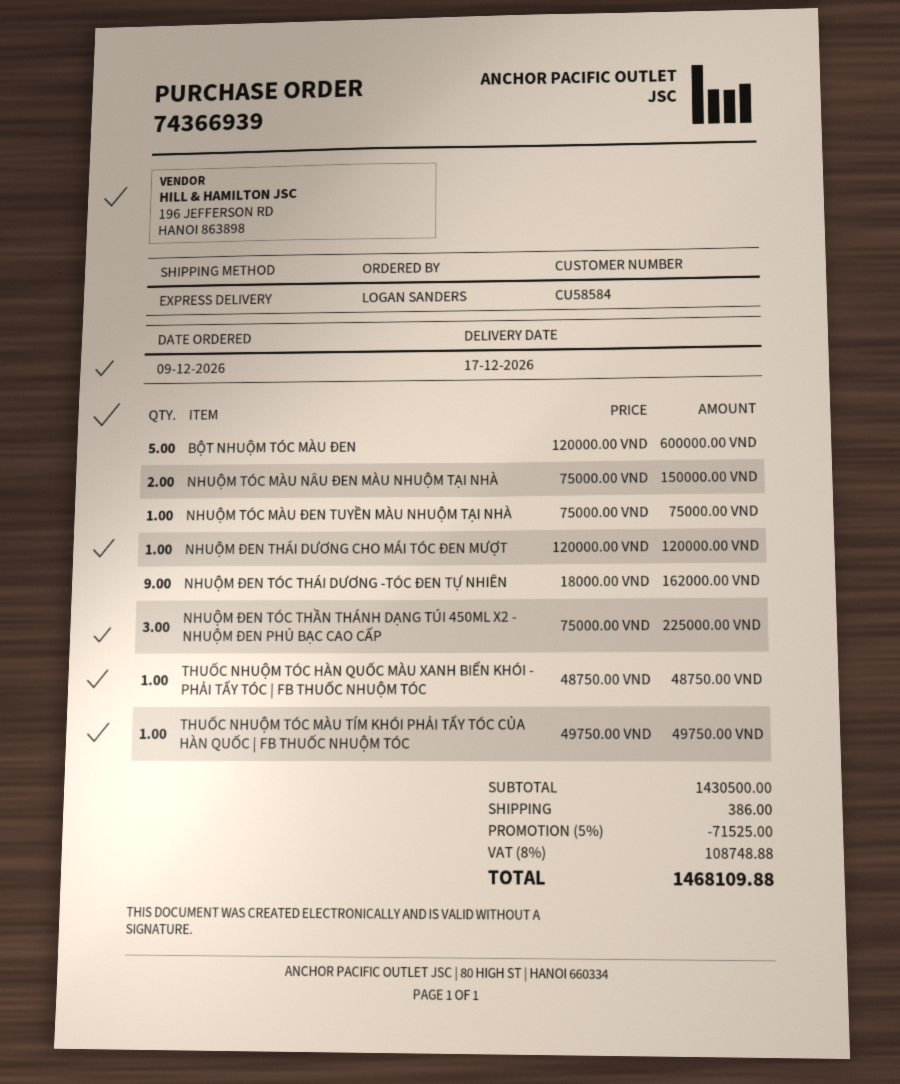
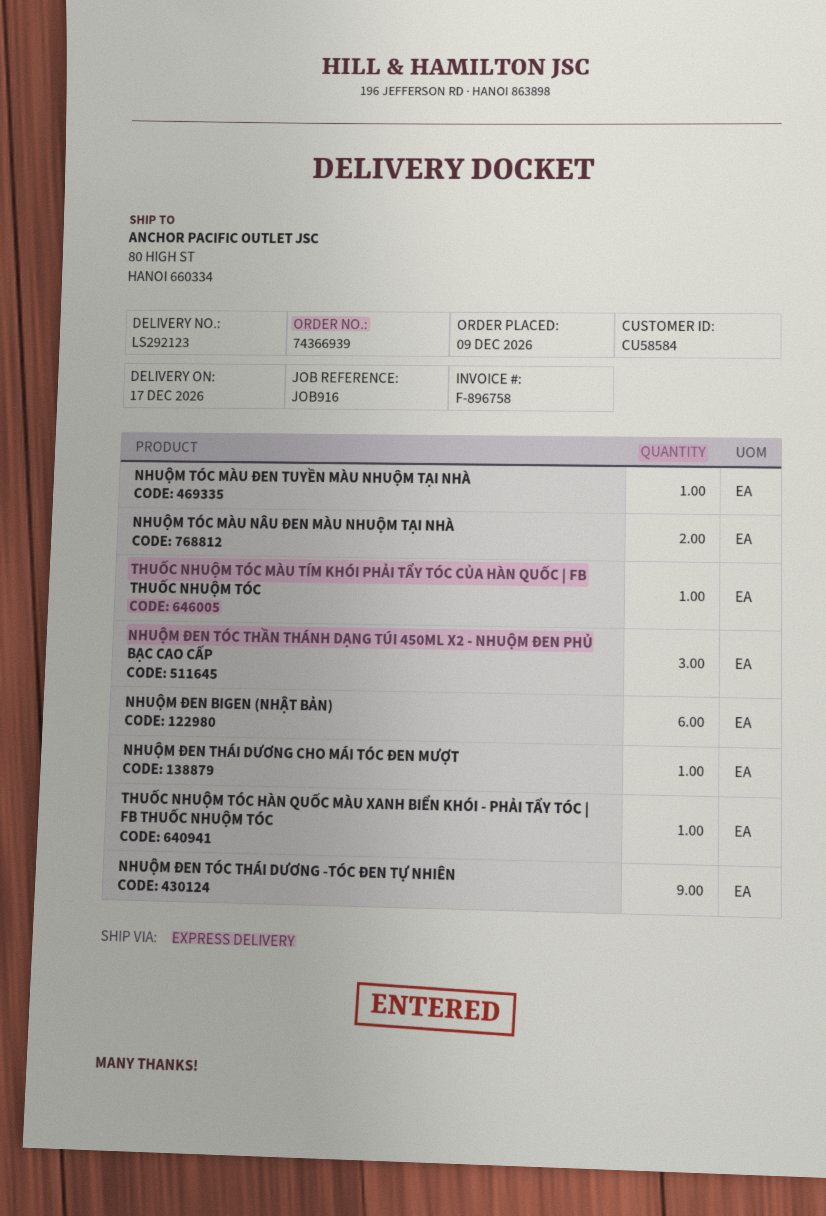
BỘT NHUỘM TÓC MÀU ĐEN: 5 -> none
NHUỘM ĐEN BIGEN (NHẬT BẢN): none -> 6

